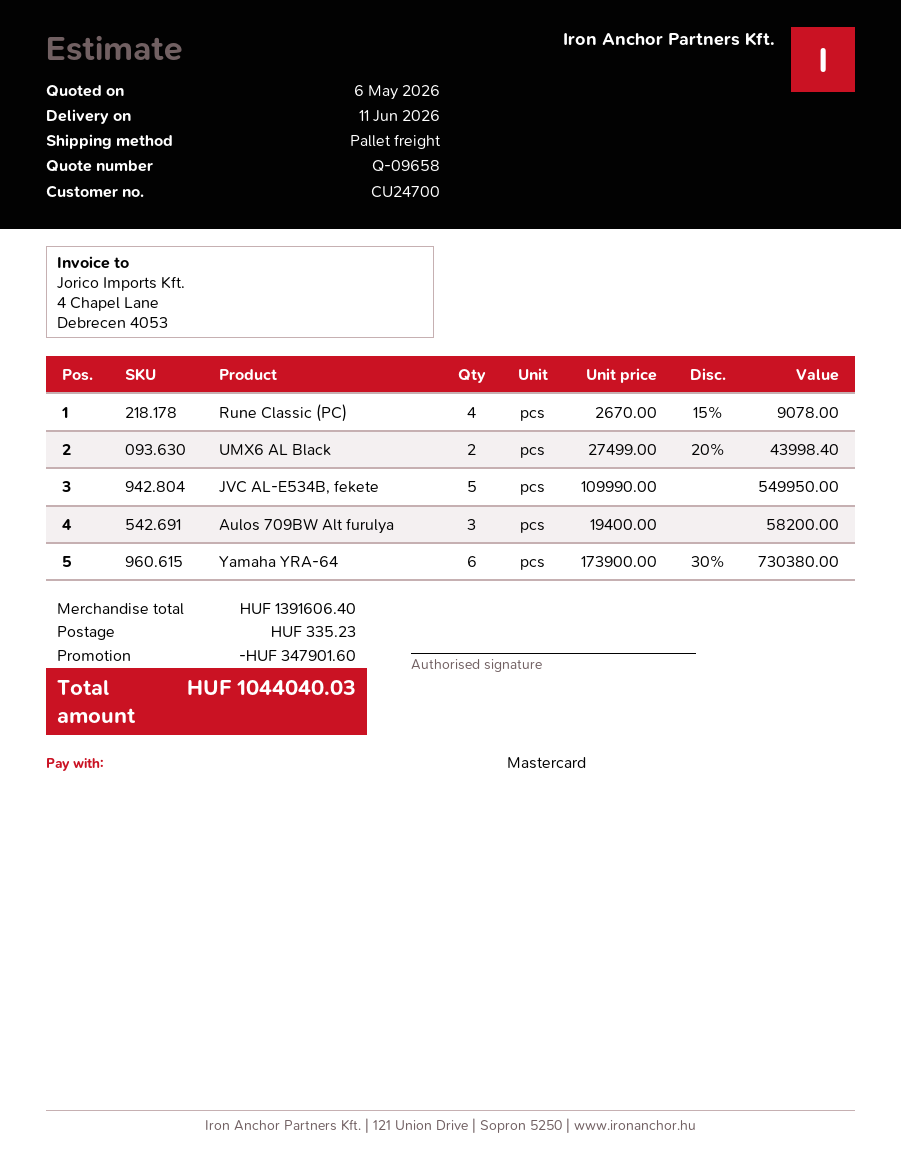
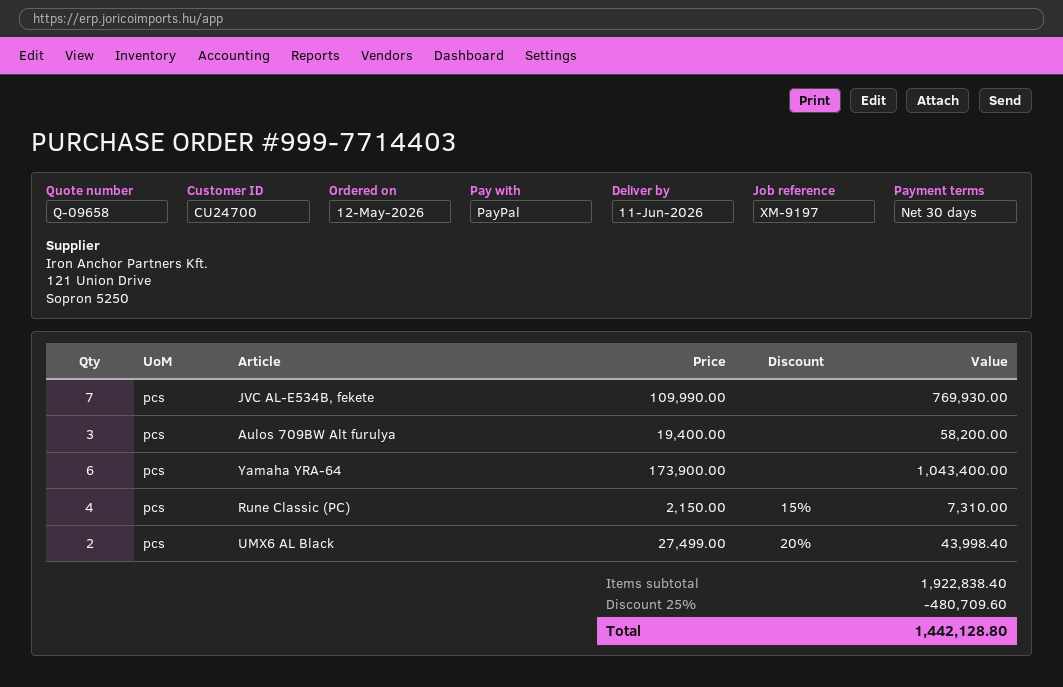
payment method: Mastercard -> PayPal
Rune Classic (PC): 4 x 2670.00 - 15% = 9078.00 -> 4 x 2150.00 - 15% = 7310.00
JVC AL-E534B, fekete: 5 x 109990.00 = 549950.00 -> 7 x 109990.00 = 769930.00
Yamaha YRA-64: 6 x 173900.00 - 30% = 730380.00 -> 6 x 173900.00 = 1043400.00
subtotal: 1391606.40 -> 1922838.40
discount: 347901.60 -> 480709.60
shipping: 335.23 -> none
total: 1044040.03 -> 1442128.80

